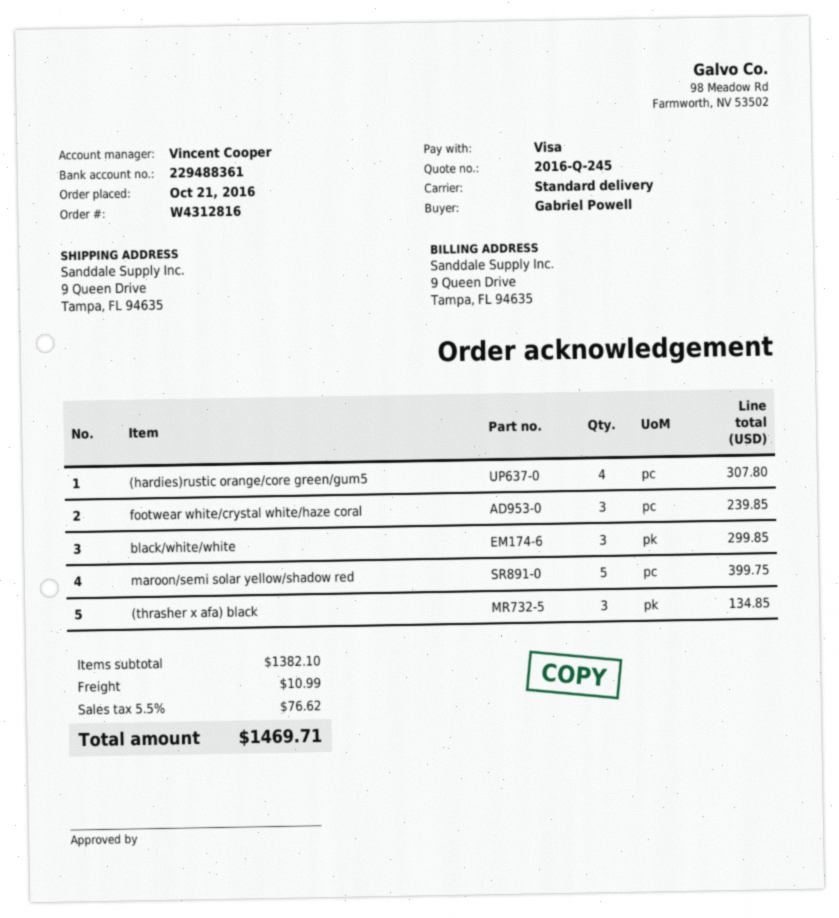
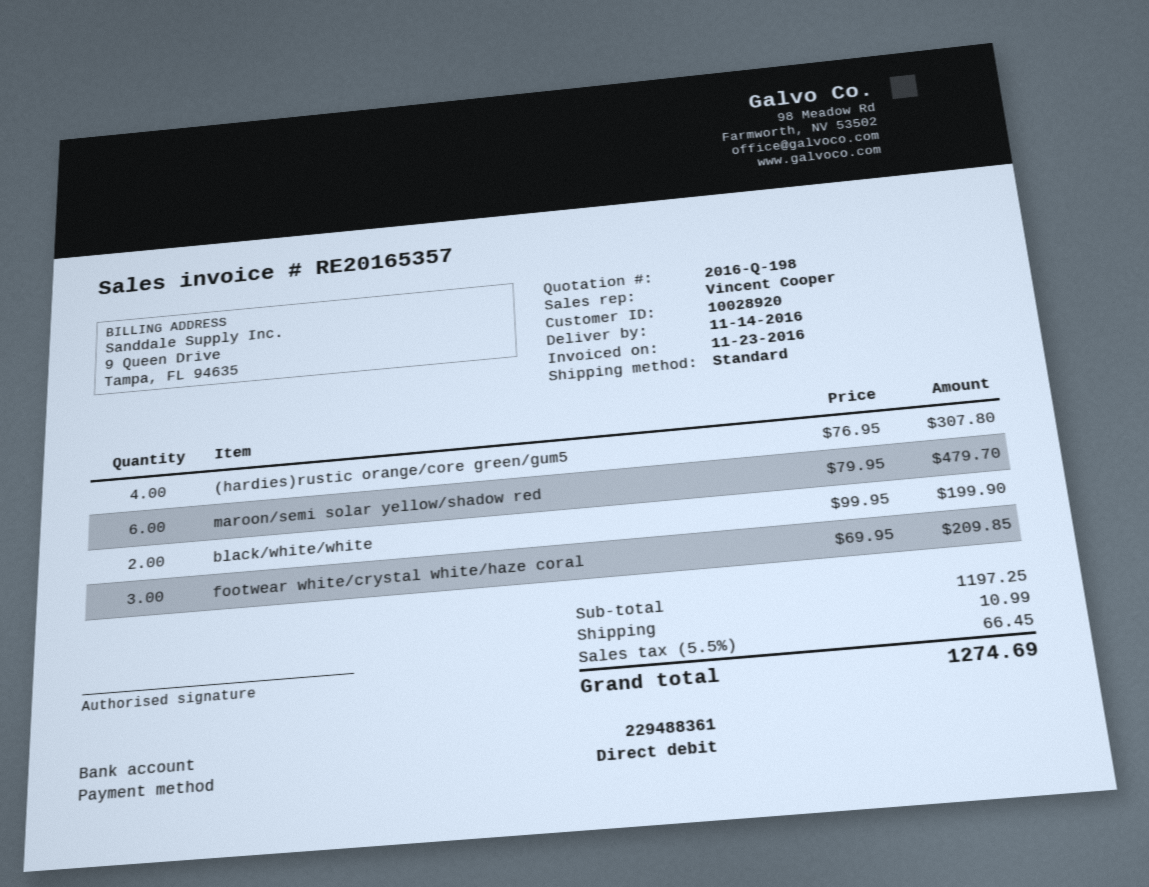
quote number: 2016-Q-245 -> 2016-Q-198
payment method: Visa -> direct debit
footwear white/crystal white/haze coral: 3 for 239.85 -> 3 for 209.85
black/white/white: 3 for 299.85 -> 2 for 199.90
maroon/semi solar yellow/shadow red: 5 for 399.75 -> 6 for 479.70
(thrasher x afa) black: 3 for 134.85 -> none
subtotal: 1382.10 -> 1197.25
tax: 5.5% = 76.62 -> 5.5% = 66.45
total: 1469.71 -> 1274.69

